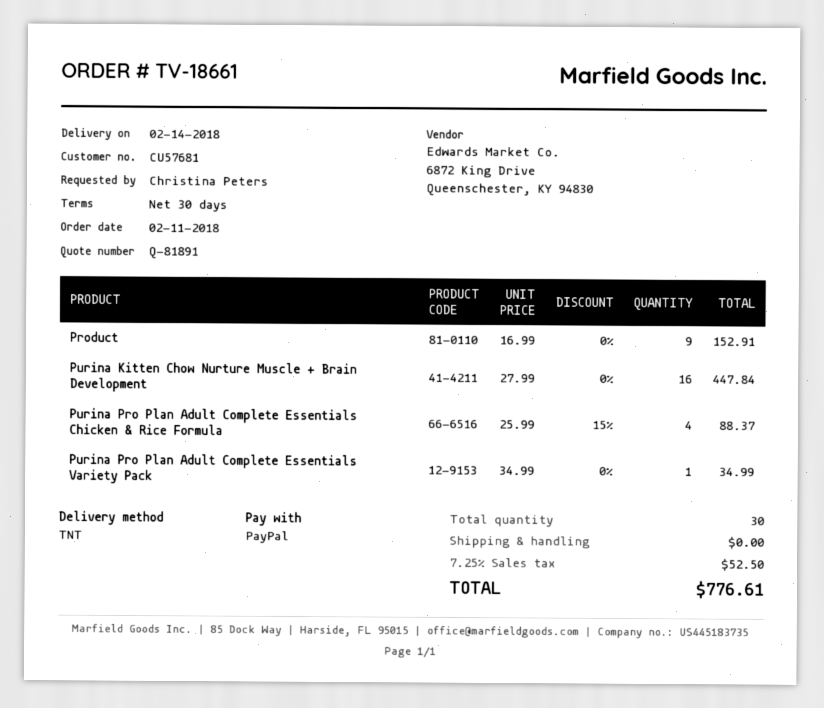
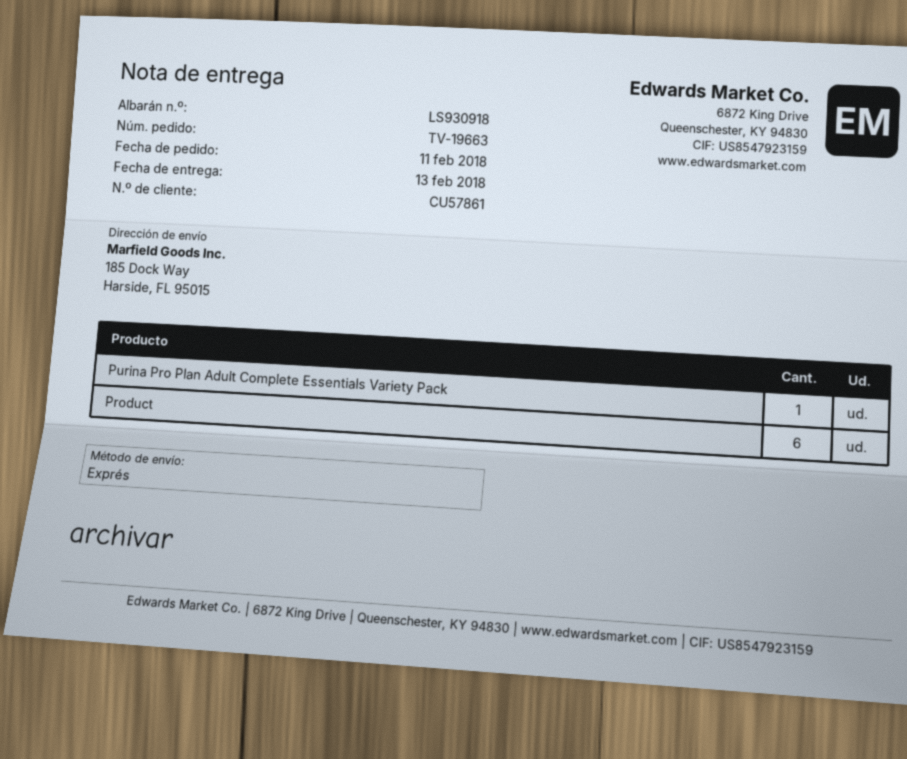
order number: TV-18661 -> TV-19663
delivery date: 2018-02-14 -> 2018-02-13
customer number: CU57681 -> CU57861
shipping method: TNT -> express
Product: 9 -> 6
Purina Kitten Chow Nurture Muscle + Brain Development: 16 -> none
Purina Pro Plan Adult Complete Essentials Chicken & Rice Formula: 4 -> none

